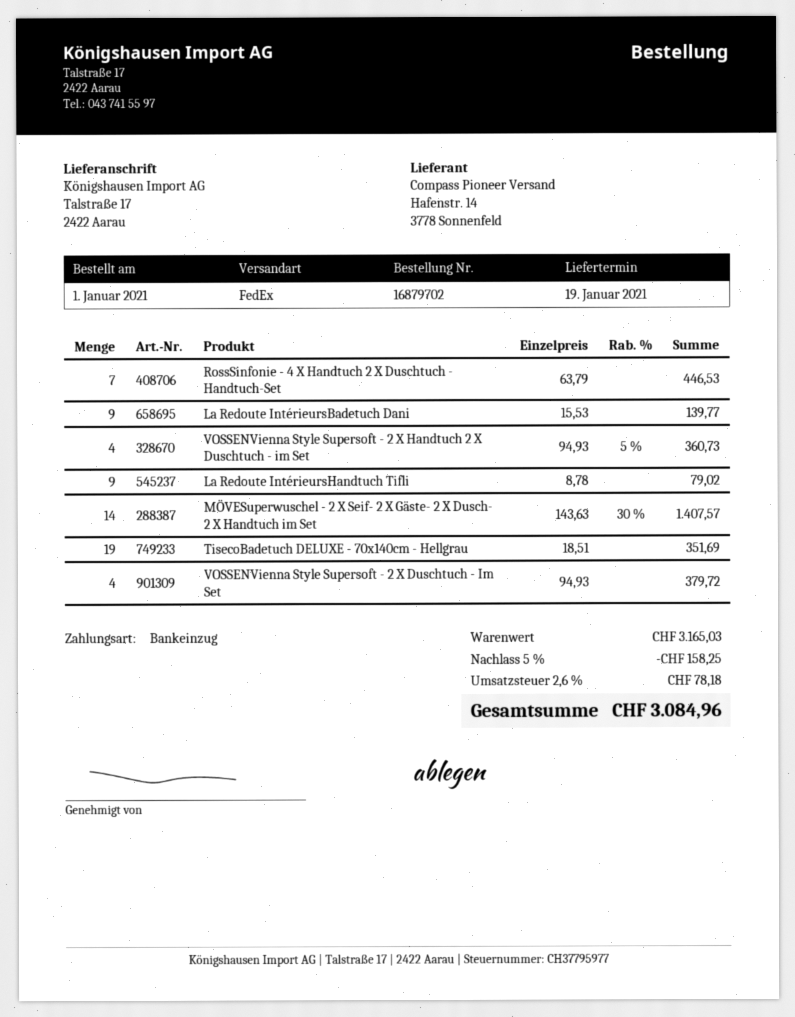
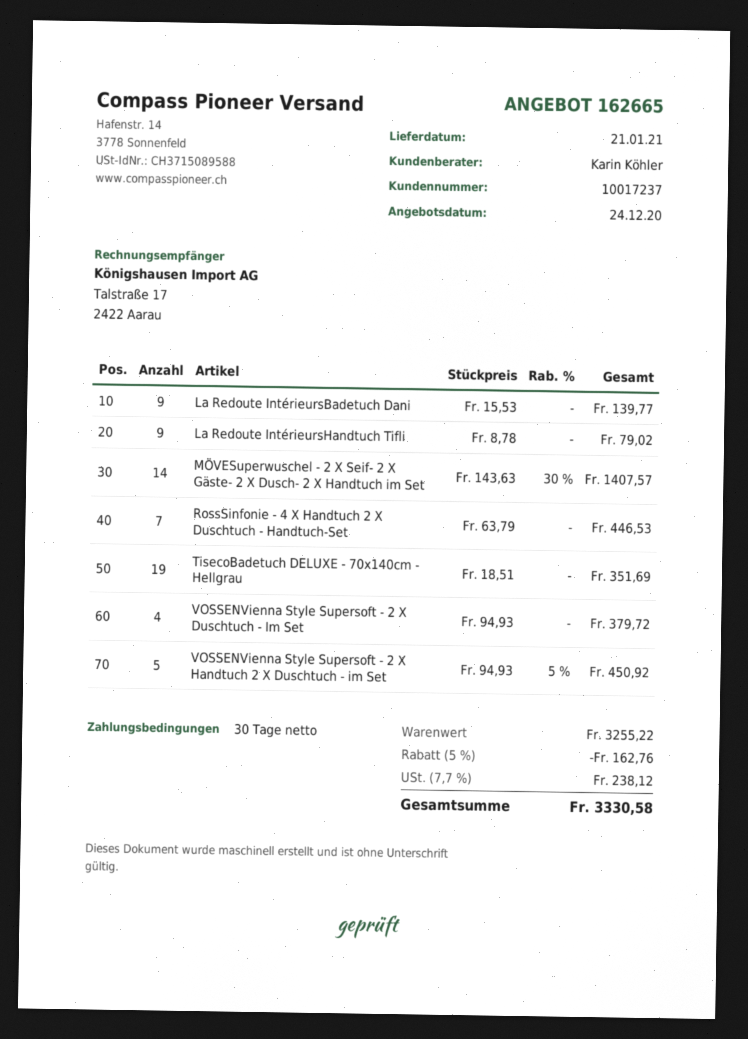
delivery date: 2021-01-19 -> 2021-01-21
VOSSENVienna Style Supersoft - 2 X Handtuch 2 X Duschtuch - im Set: 4 x 94.93 - 5% = 360.73 -> 5 x 94.93 - 5% = 450.92
subtotal: 3165.03 -> 3255.22
discount: 5% = 158.25 -> 5% = 162.76
tax: 2.6% = 78.18 -> 7.7% = 238.12
total: 3084.96 -> 3330.58

